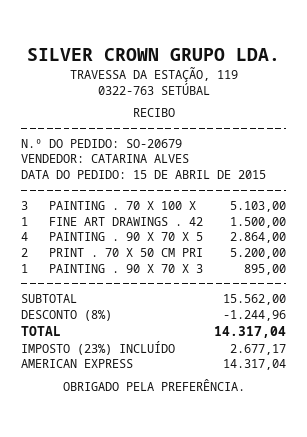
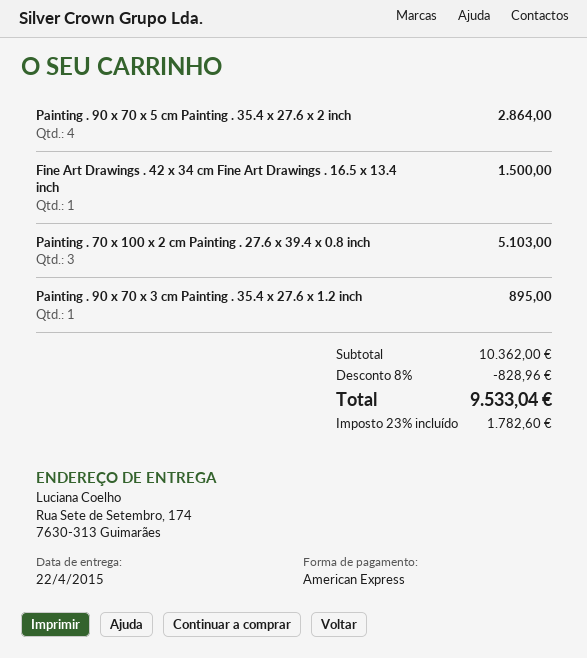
PRINT . 70 X 50 CM PRI: 2 for 5200.00 -> none
subtotal: 15562.00 -> 10362.00
discount: 8% = 1244.96 -> 8% = 828.96
tax: 23% = 2677.17 -> 23% = 1782.60
total: 14317.04 -> 9533.04

